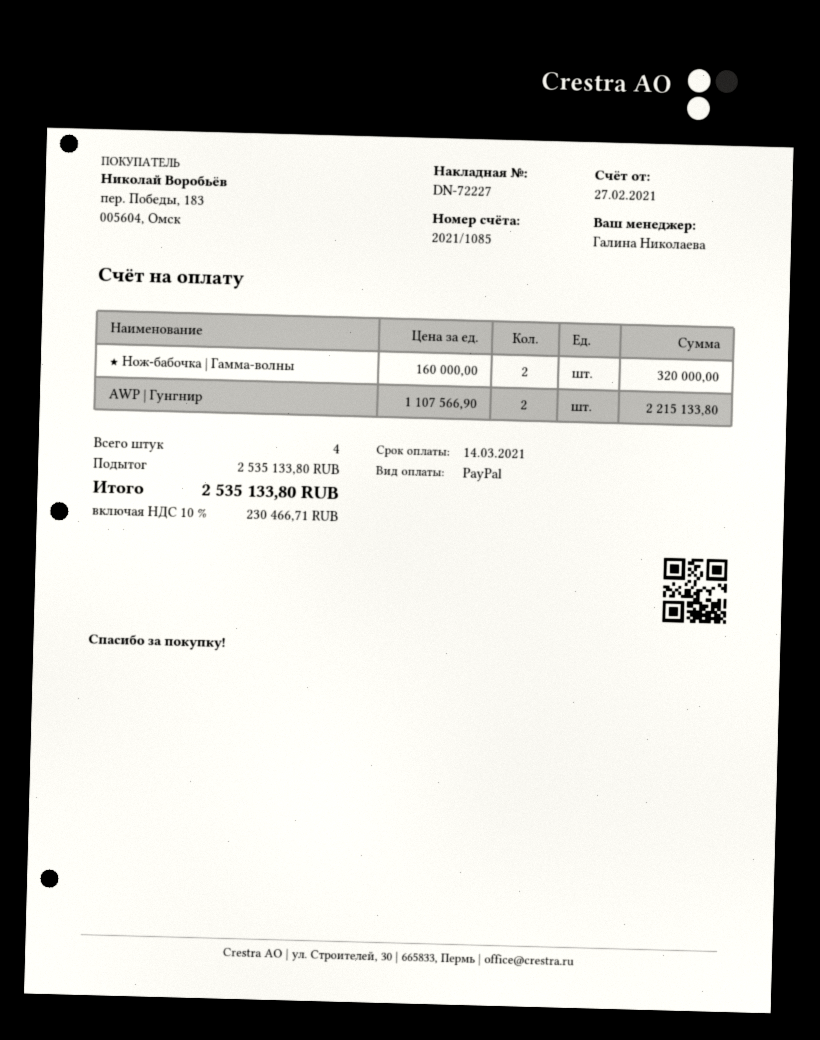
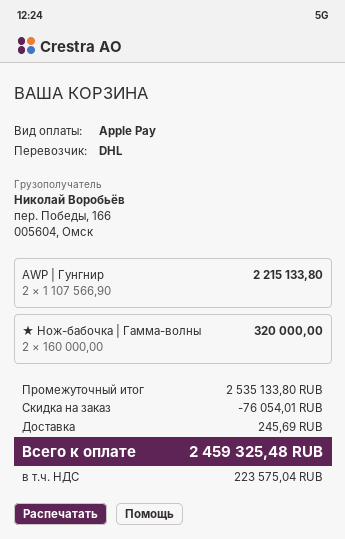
payment method: PayPal -> Apple Pay
discount: none -> 76054.01
shipping: none -> 245.69
tax: 230466.71 -> 223575.04
total: 2535133.80 -> 2459325.48

